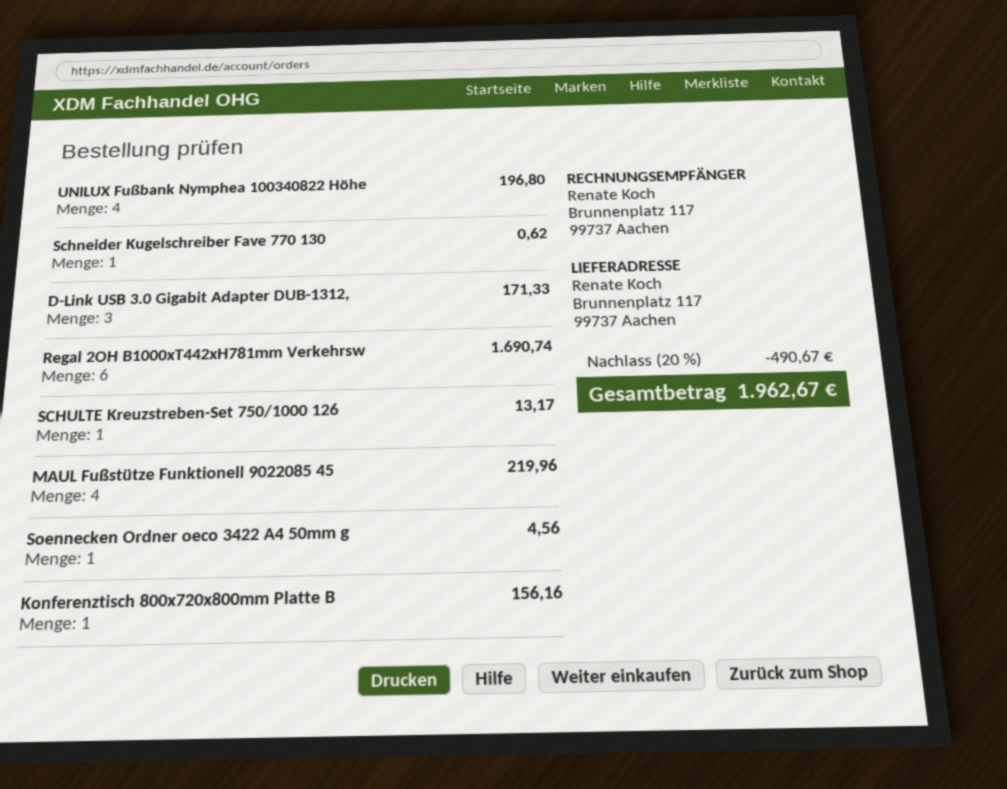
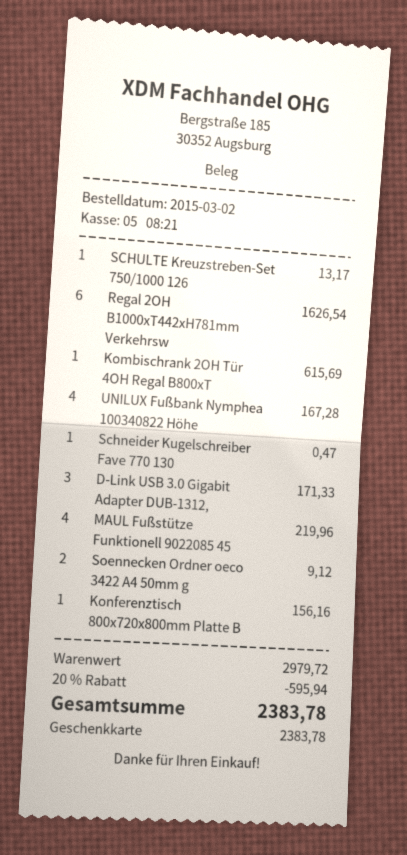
UNILUX Fußbank Nymphea 100340822 Höhe: 4 for 196.80 -> 4 for 167.28
Schneider Kugelschreiber Fave 770 130: 1 for 0.62 -> 1 for 0.47
Regal 2OH B1000xT442xH781mm Verkehrsw: 6 for 1690.74 -> 6 for 1626.54
Soennecken Ordner oeco 3422 A4 50mm g: 1 for 4.56 -> 2 for 9.12
Kombischrank 2OH Tür 4OH Regal B800xT: none -> 1 for 615.69
discount: 20% = 490.67 -> 20% = 595.94
total: 1962.67 -> 2383.78

